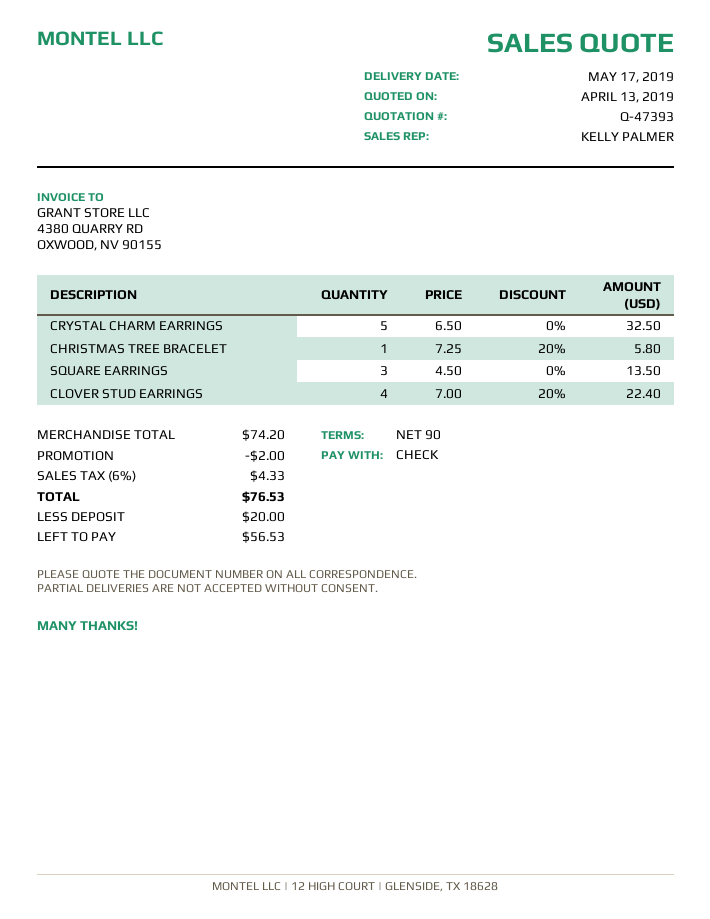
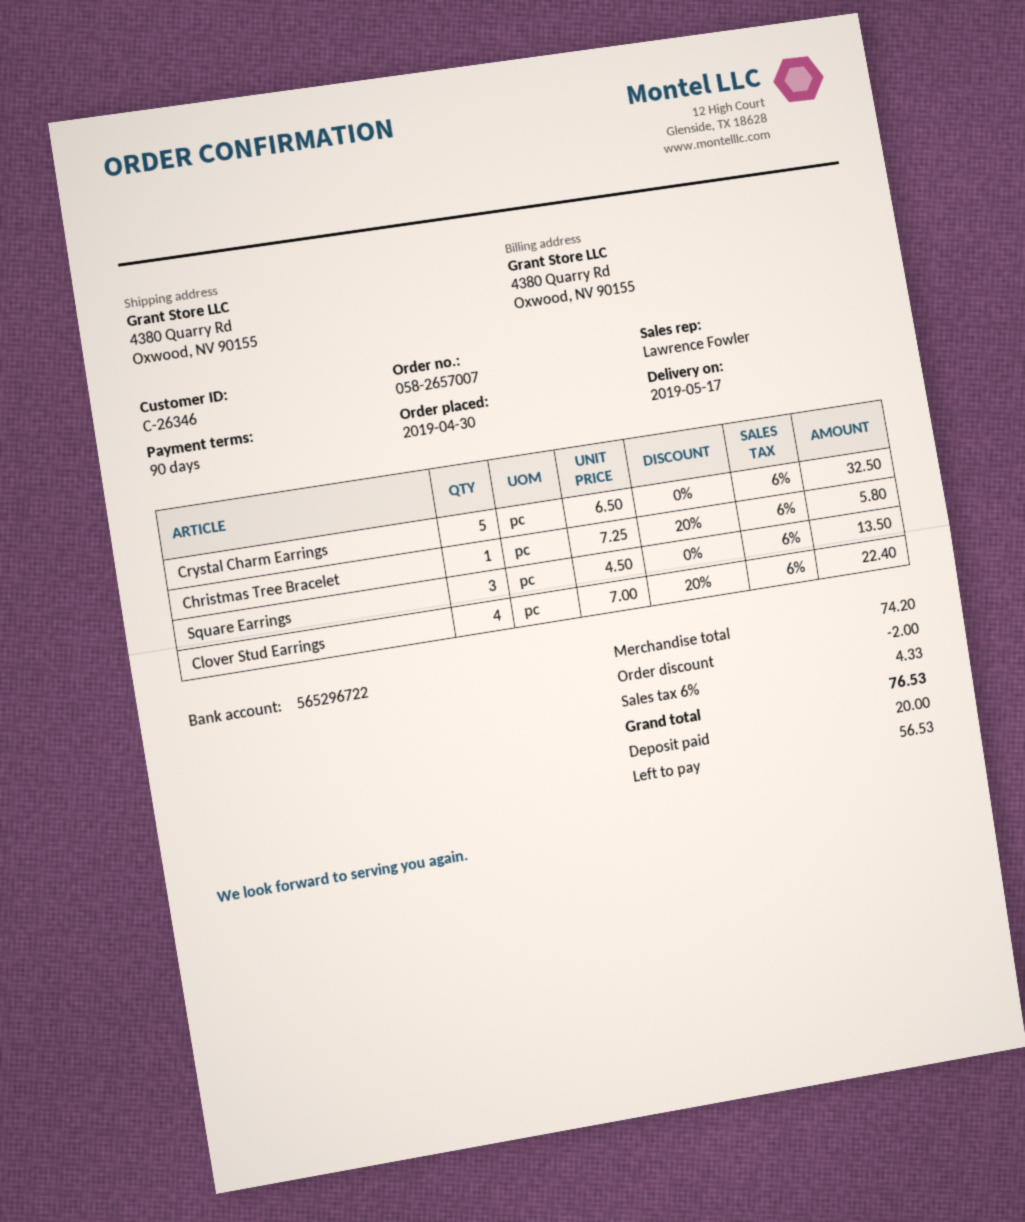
sales rep: KELLY PALMER -> Lawrence Fowler

